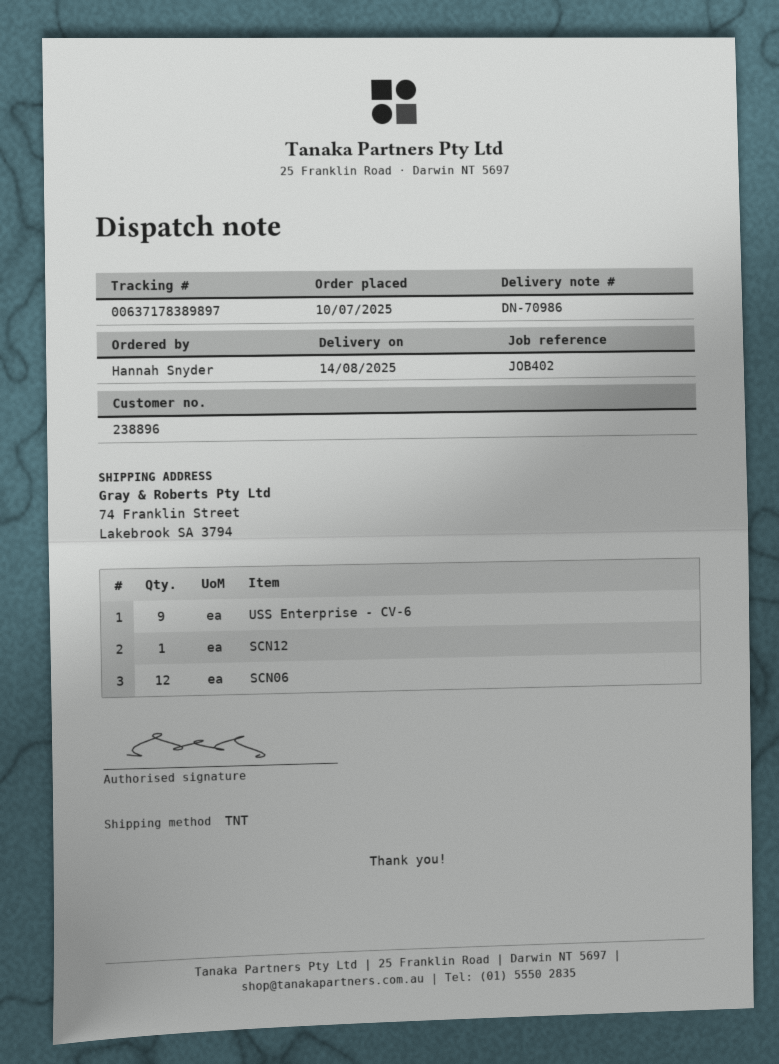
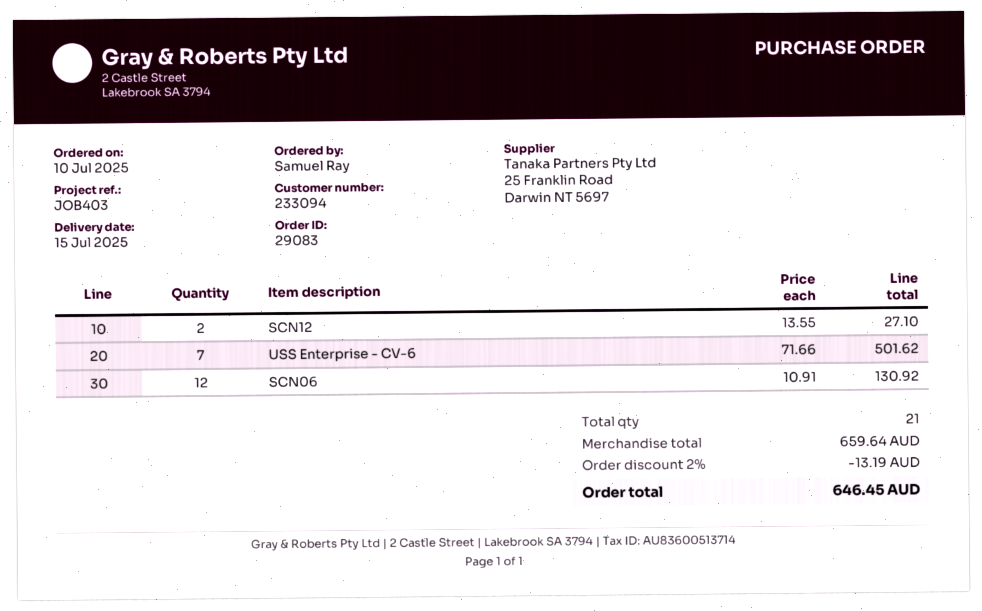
delivery date: 2025-08-14 -> 2025-07-15
customer number: 238896 -> 233094
reference: JOB402 -> JOB403
ordered by: Hannah Snyder -> Samuel Ray
USS Enterprise - CV-6: 9 -> 7
SCN12: 1 -> 2

